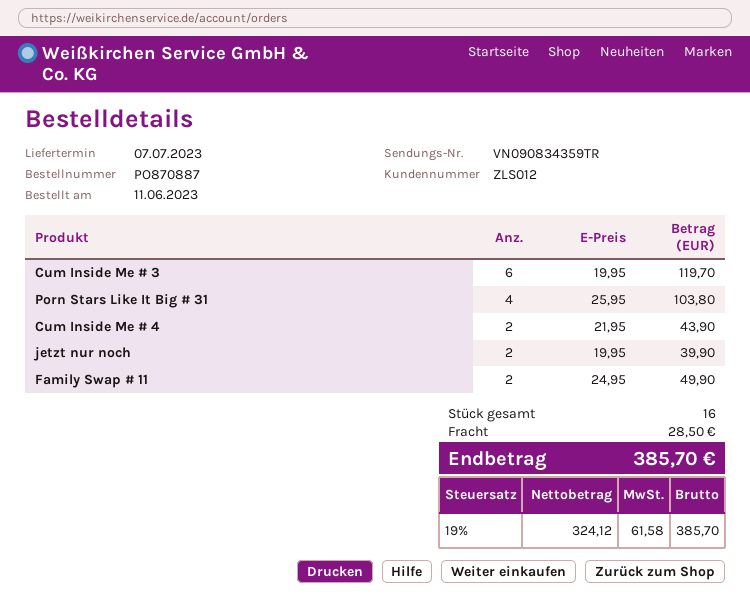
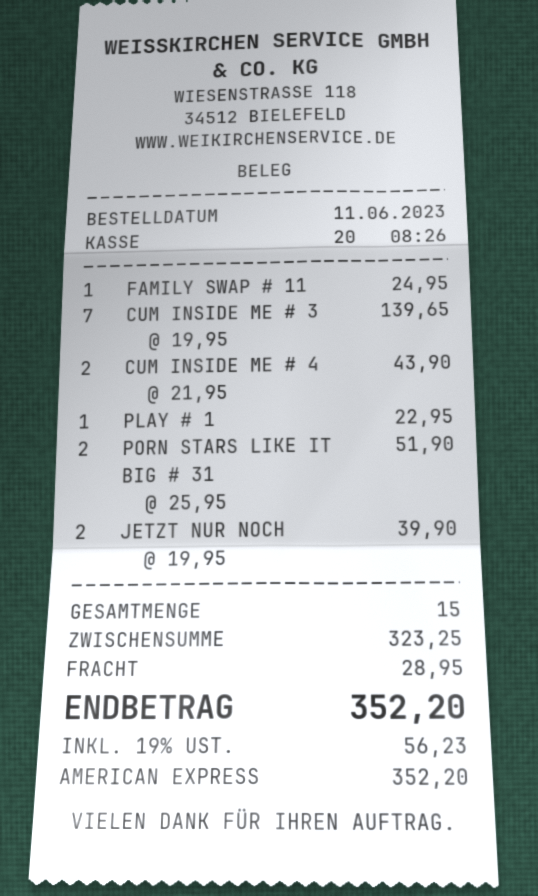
Cum Inside Me # 3: 6 x 19.95 = 119.70 -> 7 x 19.95 = 139.65
Porn Stars Like It Big # 31: 4 x 25.95 = 103.80 -> 2 x 25.95 = 51.90
Family Swap # 11: 2 x 24.95 = 49.90 -> 1 x 24.95 = 24.95
PLAY # 1: none -> 1 x 22.95 = 22.95
total quantity: 16 -> 15
shipping: 28.50 -> 28.95
tax: 19% = 61.58 -> 19% = 56.23
total: 385.70 -> 352.20

